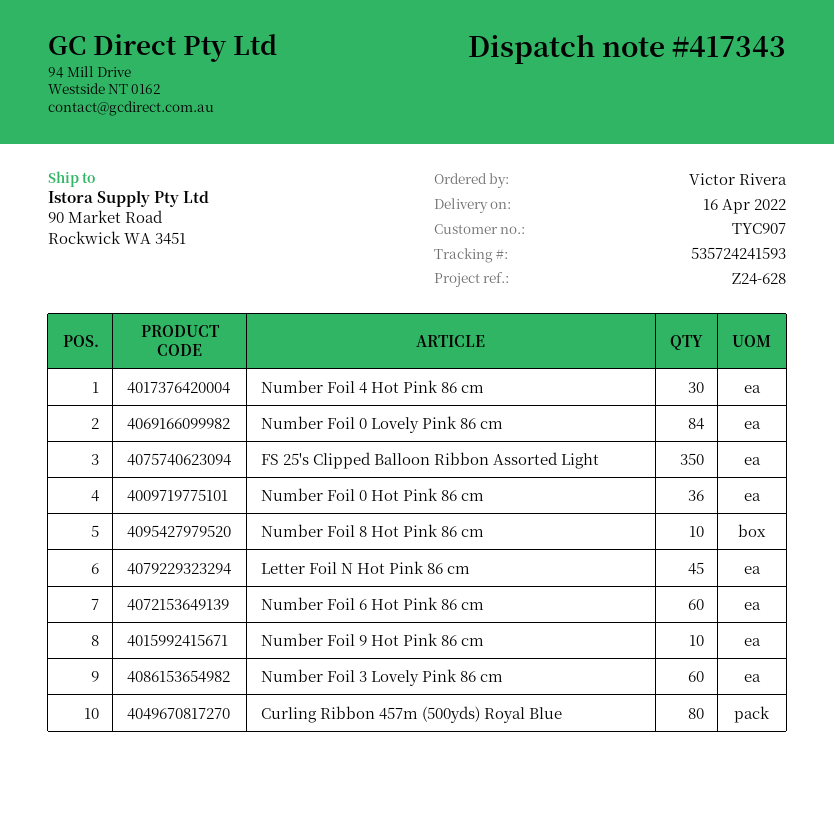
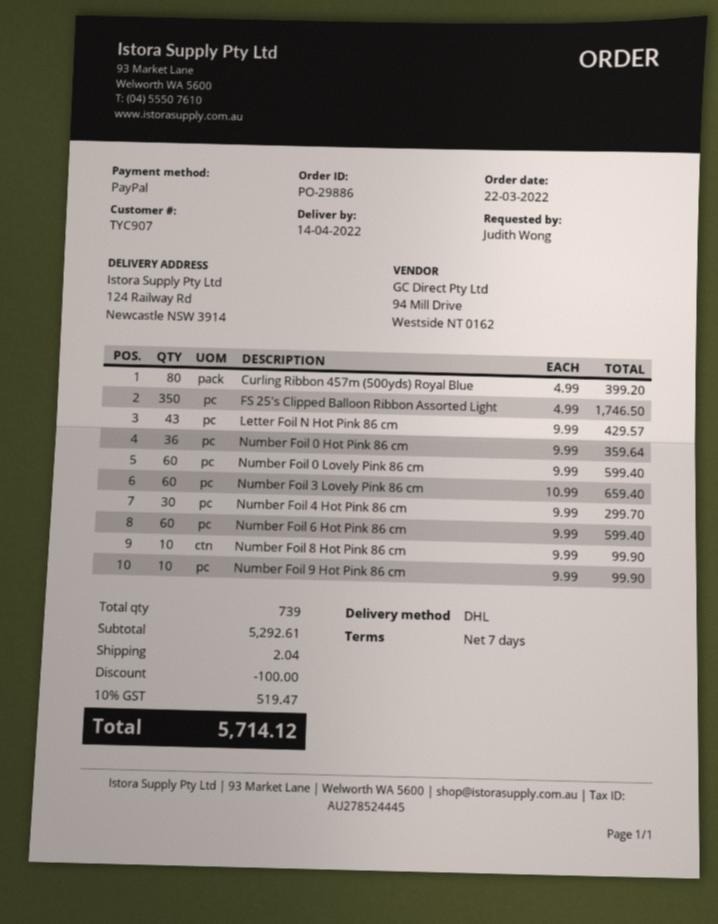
delivery date: 2022-04-16 -> 2022-04-14
ordered by: Victor Rivera -> Judith Wong
ship to: 90 Market Road, Rockwick WA 3451 -> 124 Railway Rd, Newcastle NSW 3914
Number Foil 0 Lovely Pink 86 cm: 84 -> 60
Letter Foil N Hot Pink 86 cm: 45 -> 43

